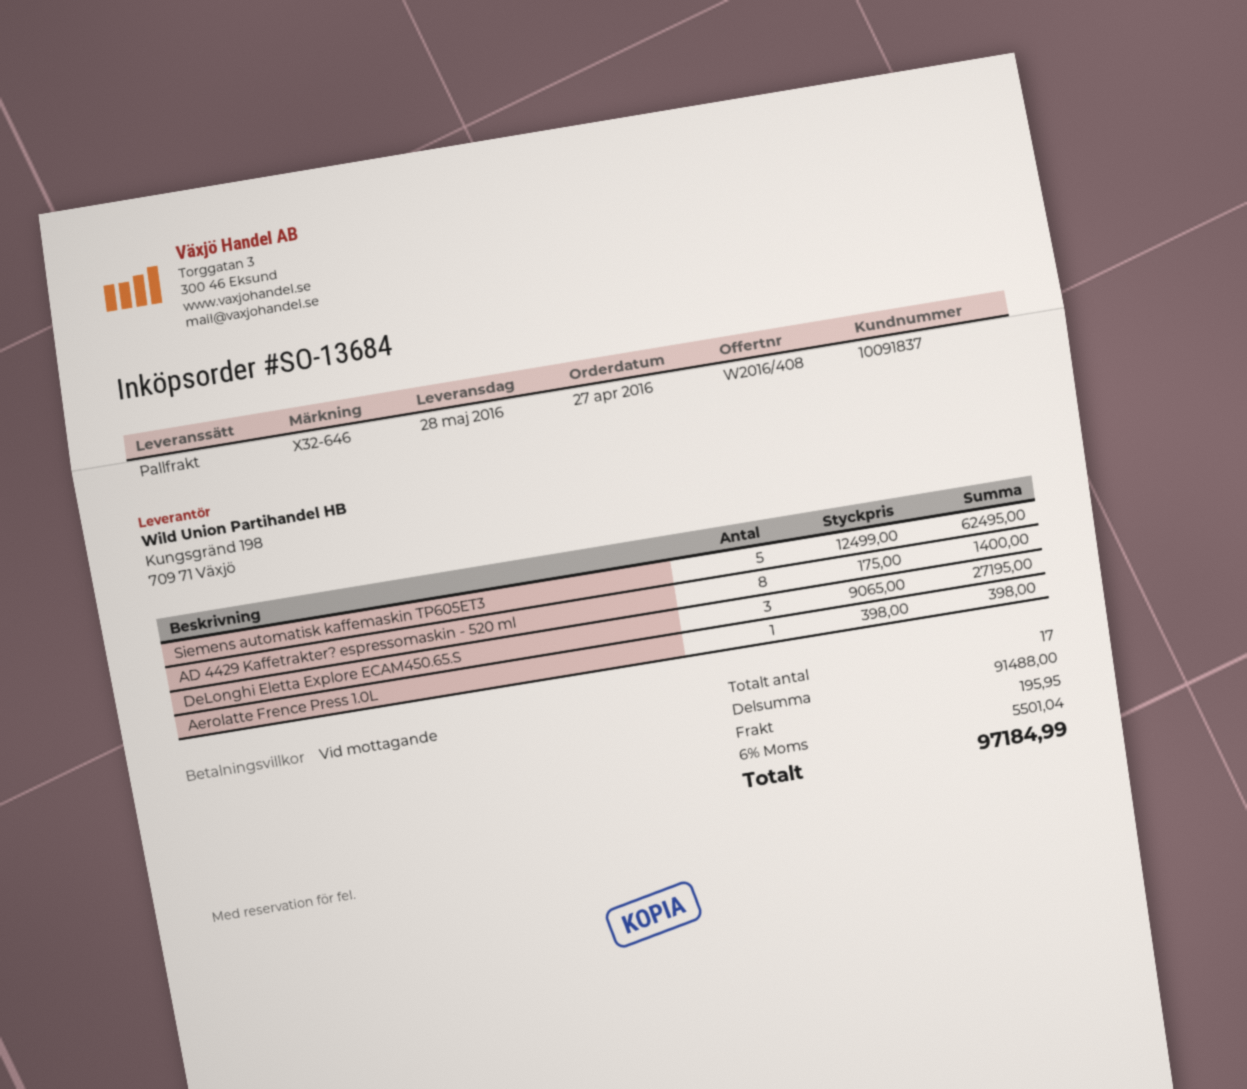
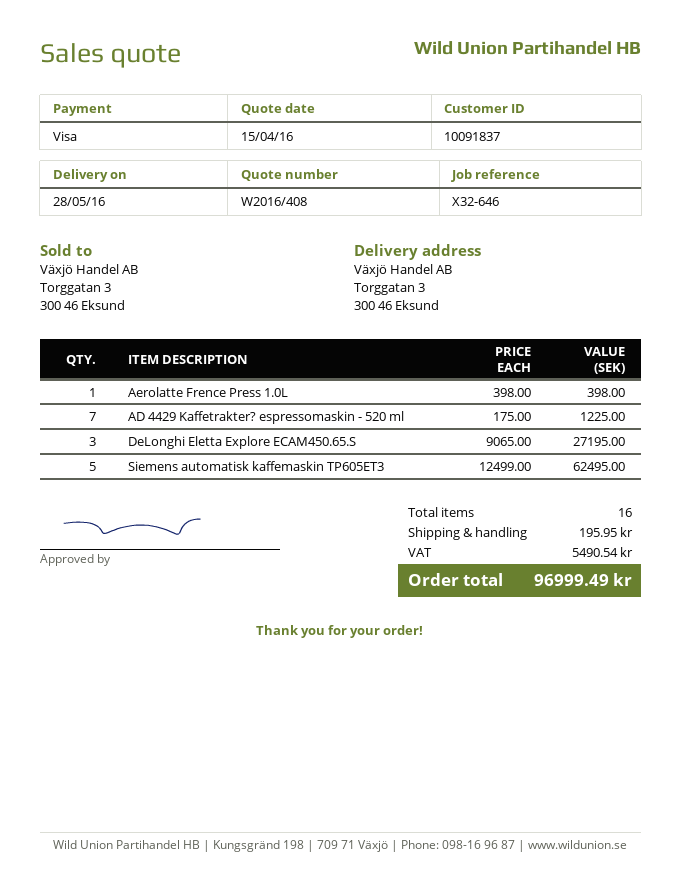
AD 4429 Kaffetrakter? espressomaskin - 520 ml: 8 x 175.00 = 1400.00 -> 7 x 175.00 = 1225.00
total quantity: 17 -> 16
tax: 5501.04 -> 5490.54
total: 97184.99 -> 96999.49

